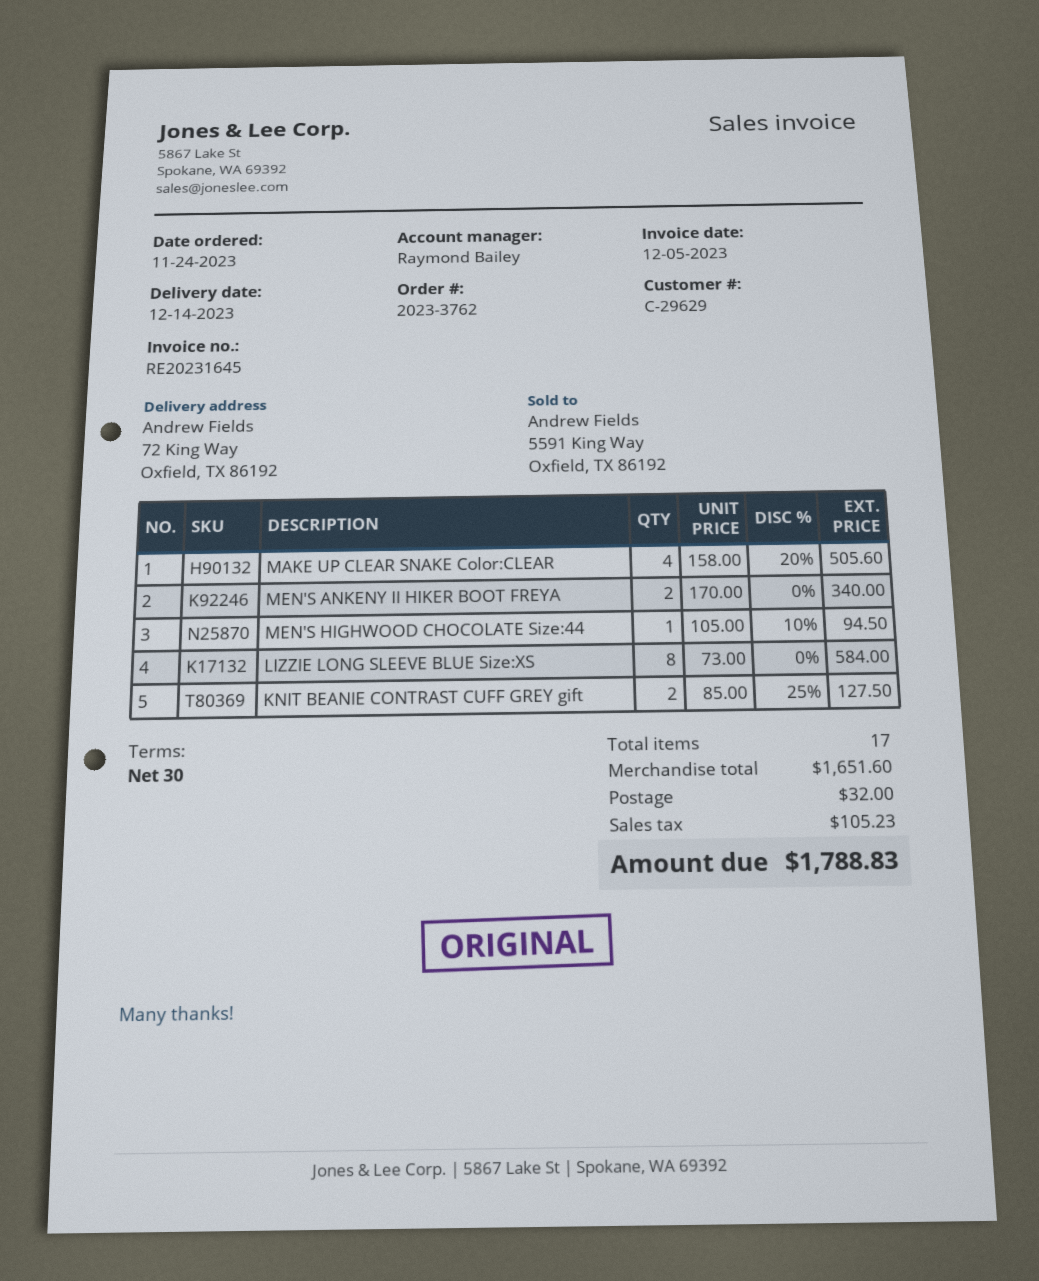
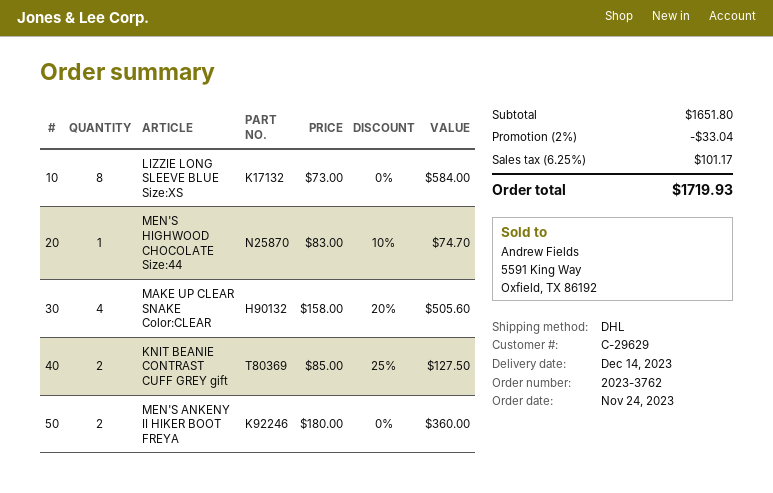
MEN'S ANKENY II HIKER BOOT FREYA: 2 x 170.00 = 340.00 -> 2 x 180.00 = 360.00
MEN'S HIGHWOOD CHOCOLATE Size:44: 1 x 105.00 - 10% = 94.50 -> 1 x 83.00 - 10% = 74.70
subtotal: 1651.60 -> 1651.80
discount: none -> 2% = 33.04
shipping: 32.00 -> none
tax: 105.23 -> 101.17
total: 1788.83 -> 1719.93

